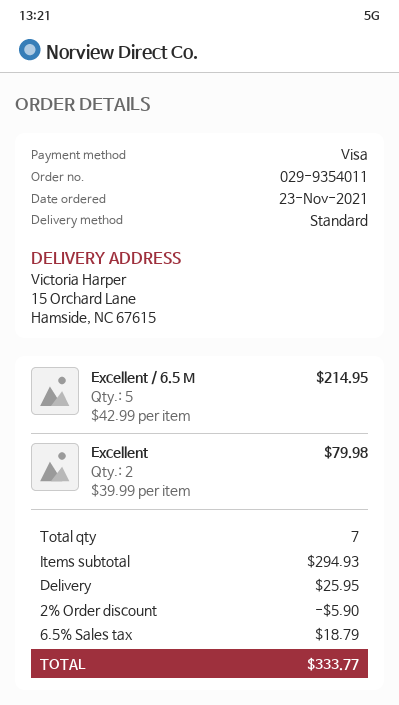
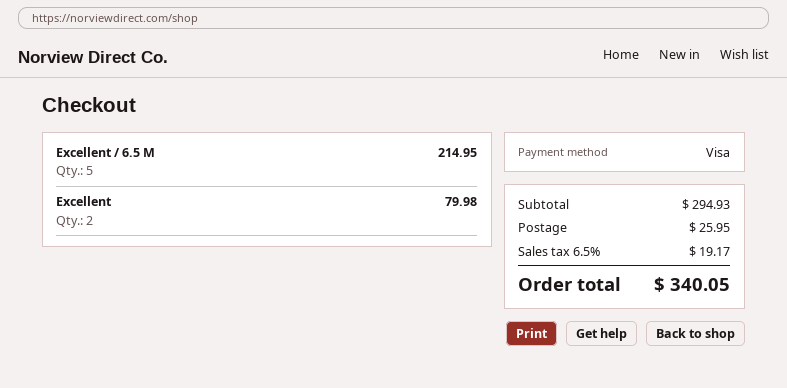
discount: 2% = 5.90 -> none
tax: 6.5% = 18.79 -> 6.5% = 19.17
total: 333.77 -> 340.05

